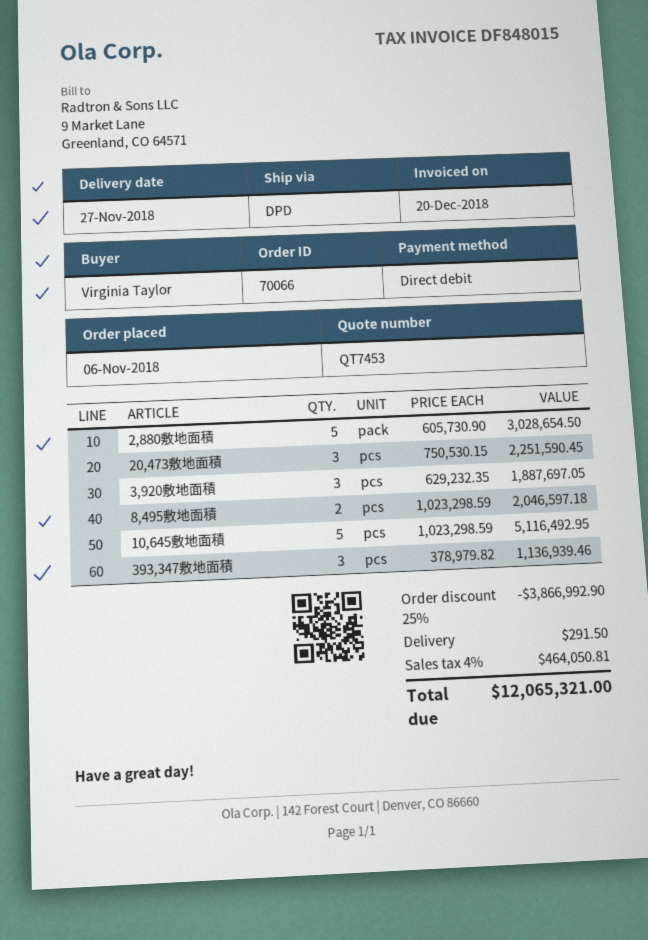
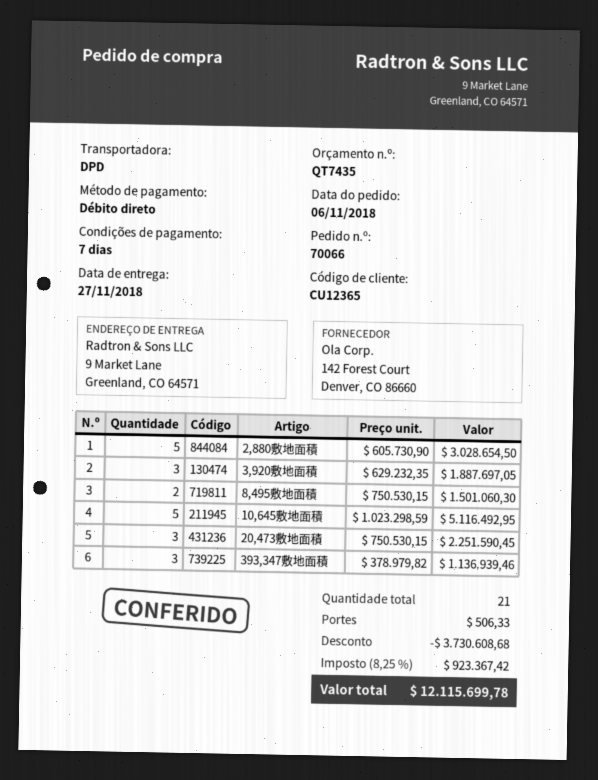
quote number: QT7453 -> QT7435
8,495敷地面積: 2 x 1023298.59 = 2046597.18 -> 2 x 750530.15 = 1501060.30
discount: 3866992.90 -> 3730608.68
shipping: 291.50 -> 506.33
tax: 4% = 464050.81 -> 8.25% = 923367.42
total: 12065321.00 -> 12115699.78

